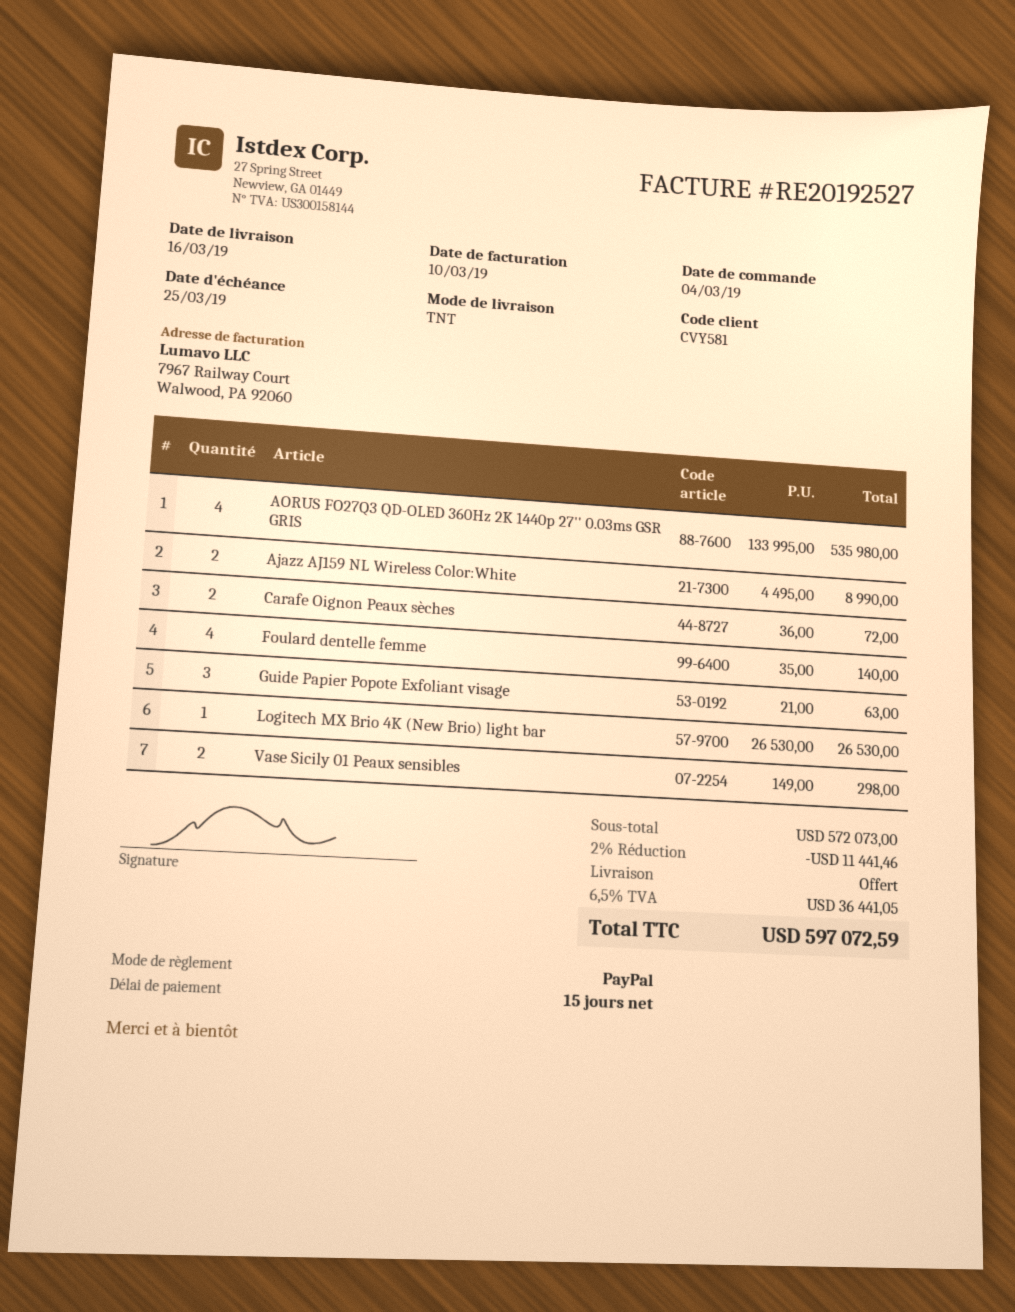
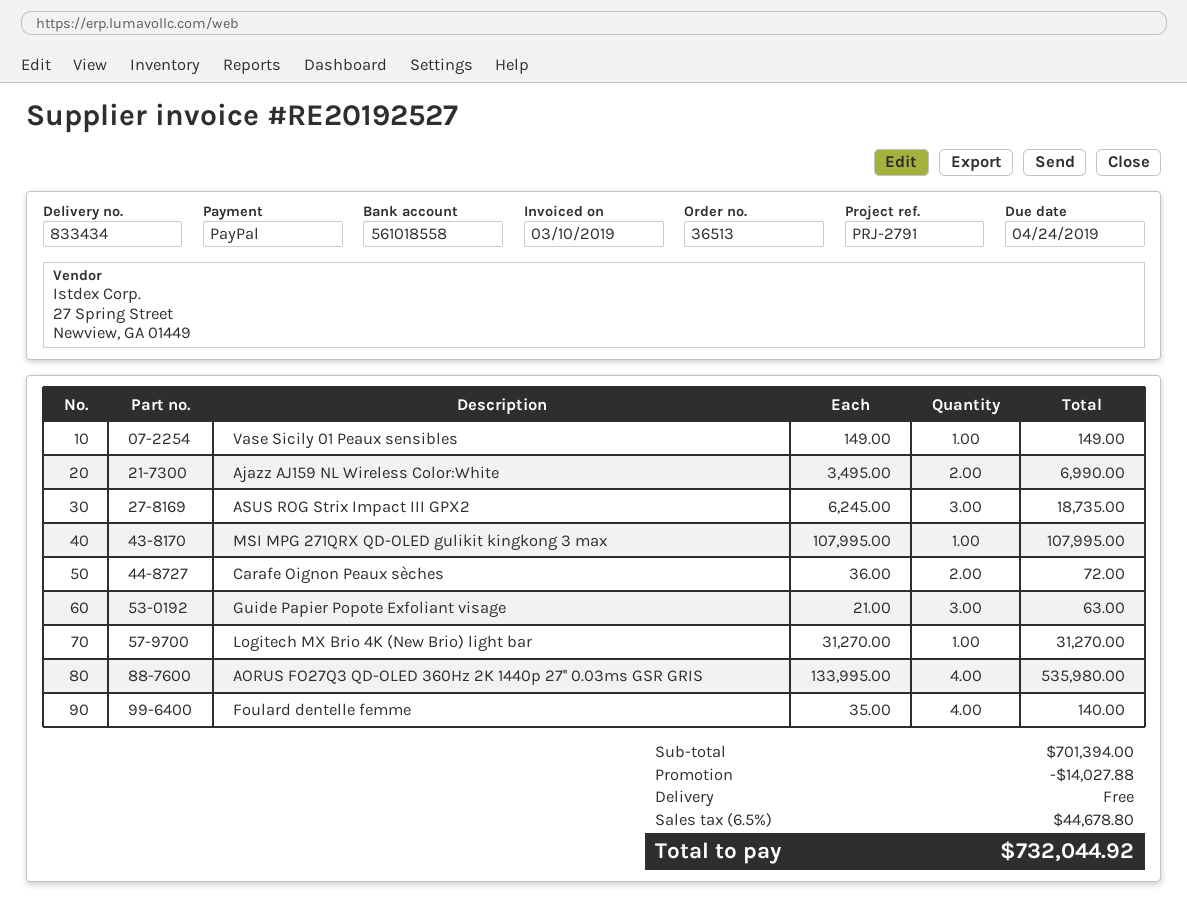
due date: 2019-03-25 -> 2019-04-24
Ajazz AJ159 NL Wireless Color:White: 2 x 4495.00 = 8990.00 -> 2 x 3495.00 = 6990.00
Logitech MX Brio 4K (New Brio) light bar: 1 x 26530.00 = 26530.00 -> 1 x 31270.00 = 31270.00
Vase Sicily 01 Peaux sensibles: 2 x 149.00 = 298.00 -> 1 x 149.00 = 149.00
ASUS ROG Strix Impact III GPX2: none -> 3 x 6245.00 = 18735.00
MSI MPG 271QRX QD-OLED gulikit kingkong 3 max: none -> 1 x 107995.00 = 107995.00
subtotal: 572073.00 -> 701394.00
discount: 11441.46 -> 14027.88
tax: 6.5% = 36441.05 -> 6.5% = 44678.80
total: 597072.59 -> 732044.92

